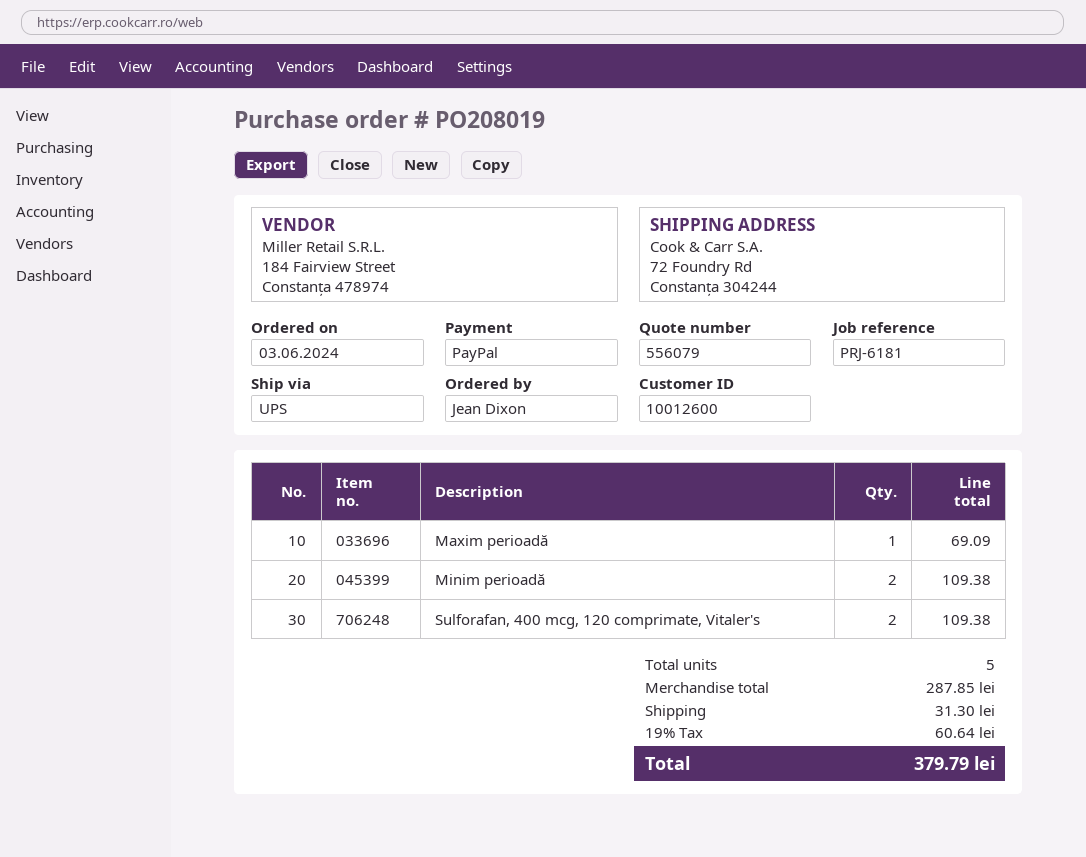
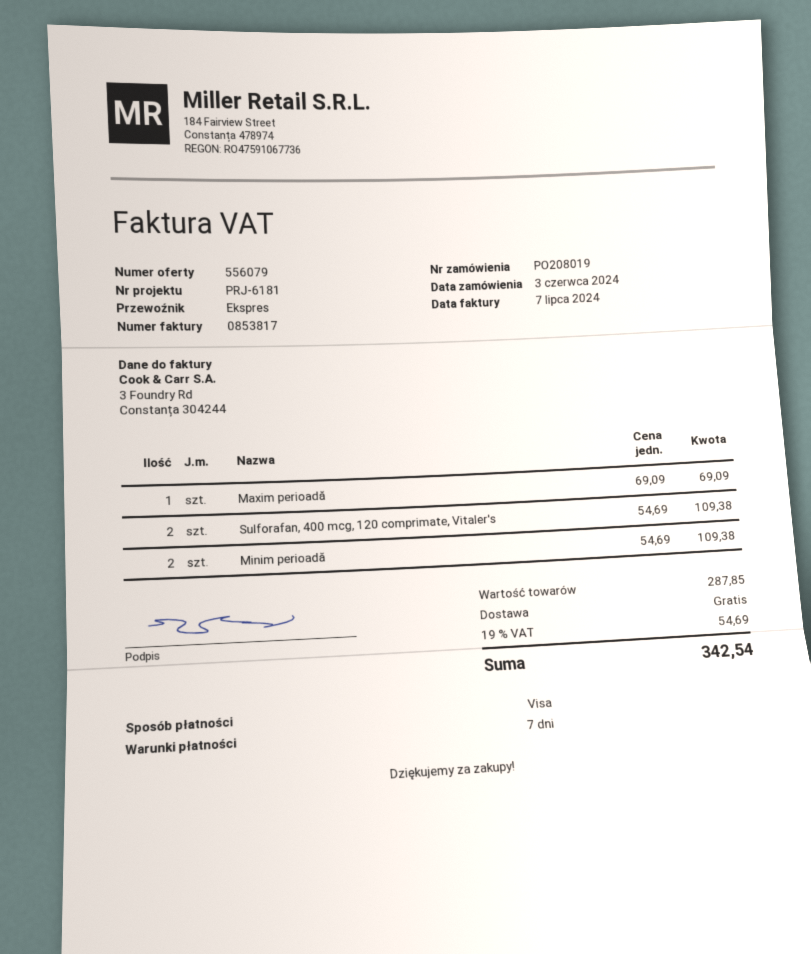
payment method: PayPal -> Visa
shipping method: UPS -> express
shipping: 31.30 -> 0.00
tax: 19% = 60.64 -> 19% = 54.69
total: 379.79 -> 342.54

